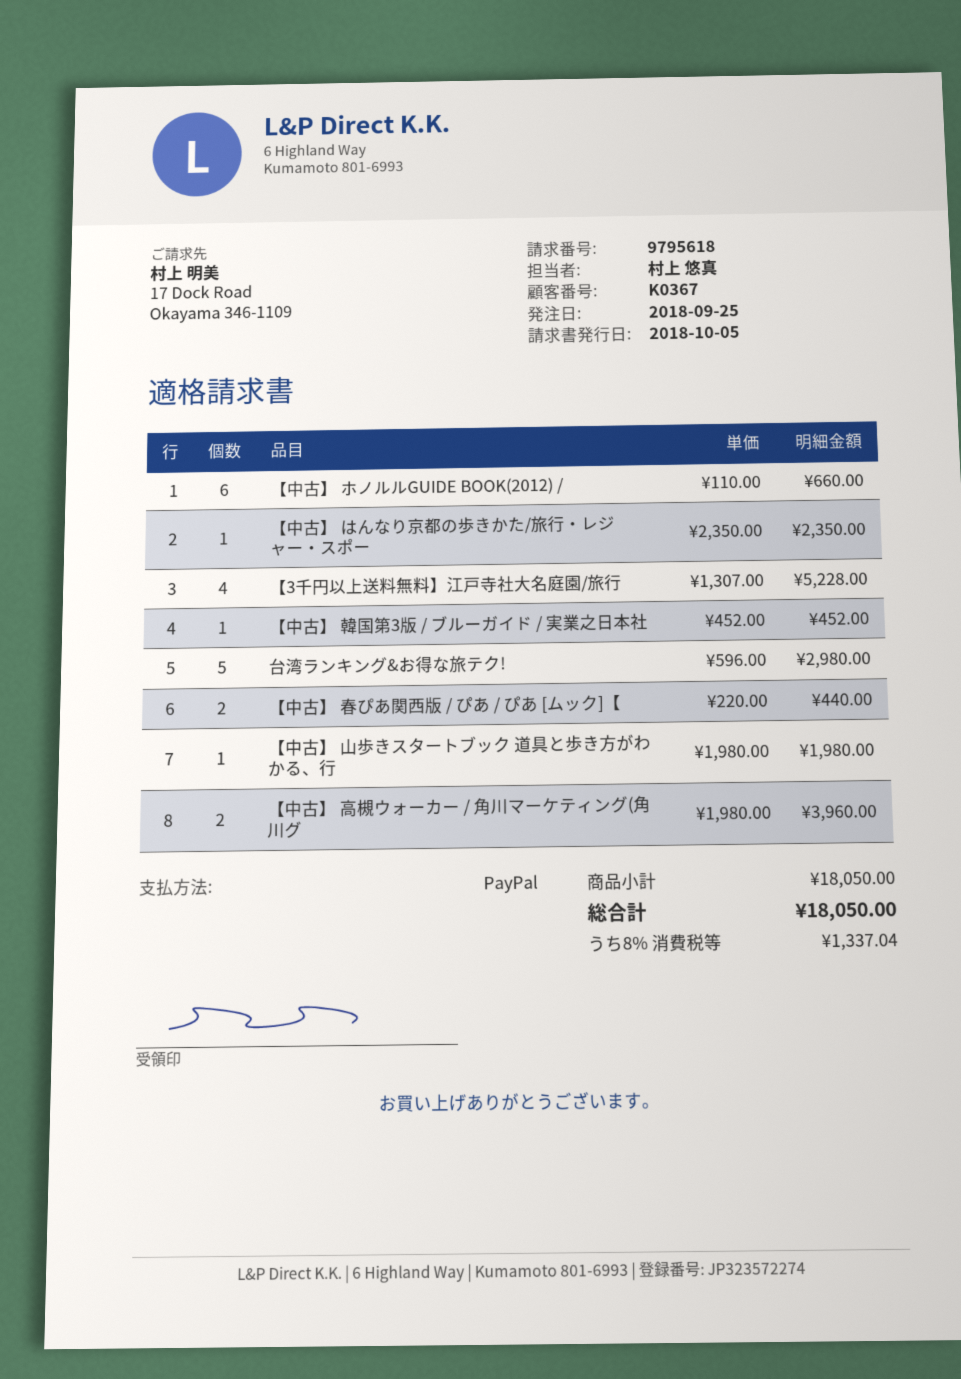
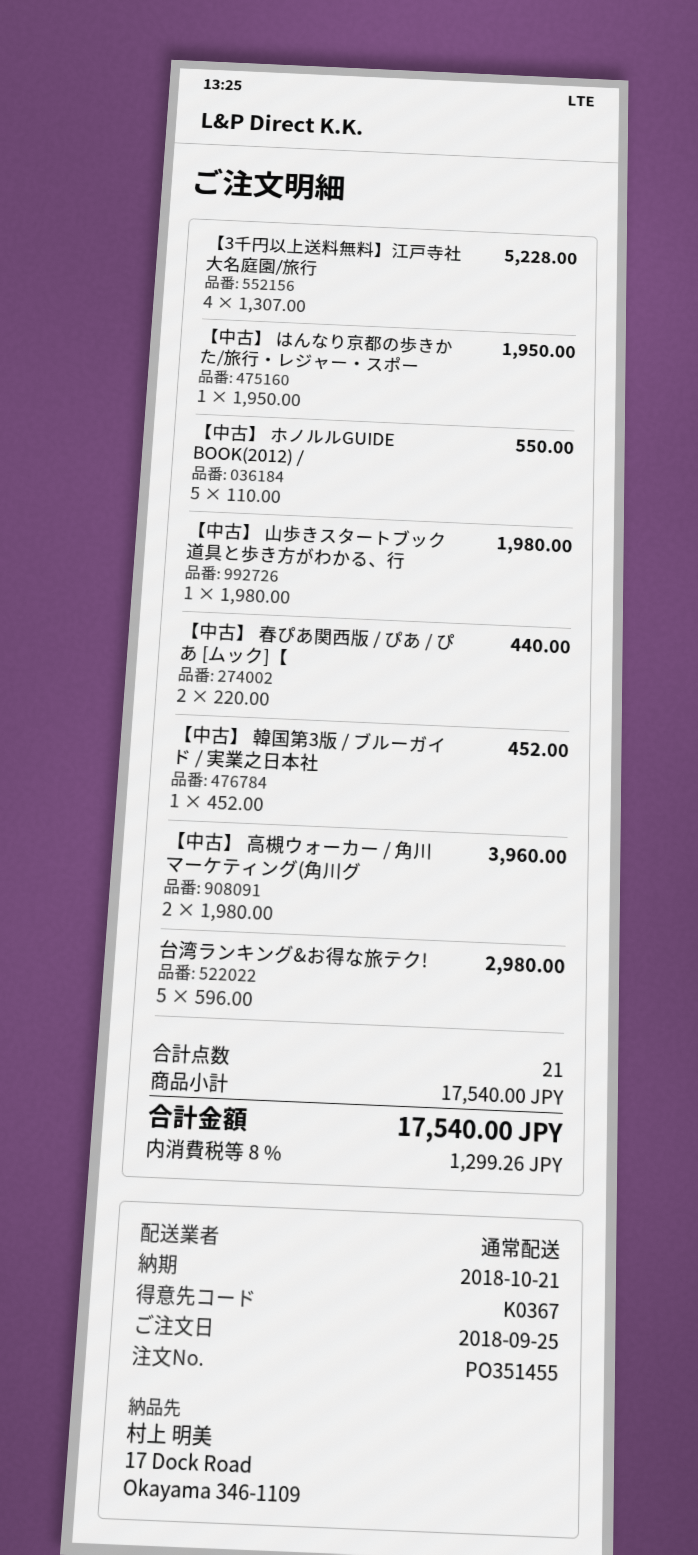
【中古】 ホノルルGUIDE BOOK(2012) /: 6 x 110.00 = 660.00 -> 5 x 110.00 = 550.00
【中古】 はんなり京都の歩きかた/旅行・レジャー・スポー: 1 x 2350.00 = 2350.00 -> 1 x 1950.00 = 1950.00
subtotal: 18050.00 -> 17540.00
tax: 8% = 1337.04 -> 8% = 1299.26
total: 18050.00 -> 17540.00

